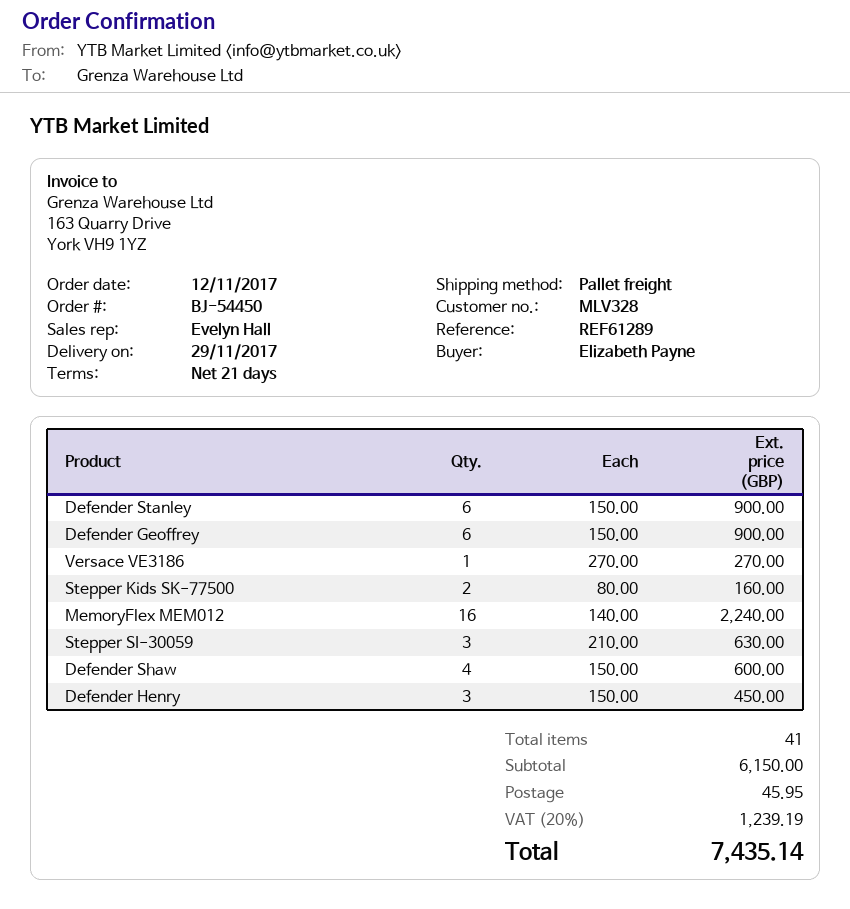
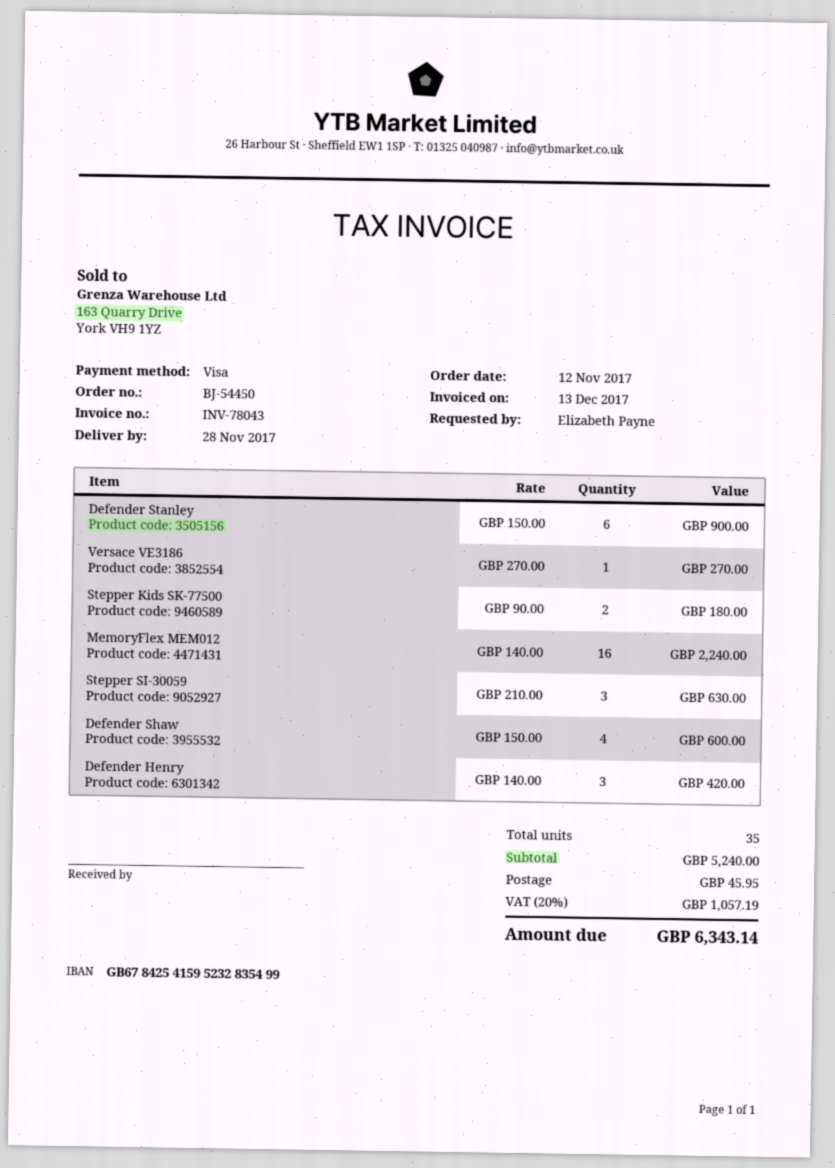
delivery date: 2017-11-29 -> 2017-11-28
Defender Geoffrey: 6 x 150.00 = 900.00 -> none
Stepper Kids SK-77500: 2 x 80.00 = 160.00 -> 2 x 90.00 = 180.00
Defender Henry: 3 x 150.00 = 450.00 -> 3 x 140.00 = 420.00
total quantity: 41 -> 35
subtotal: 6150.00 -> 5240.00
tax: 20% = 1239.19 -> 20% = 1057.19
total: 7435.14 -> 6343.14

